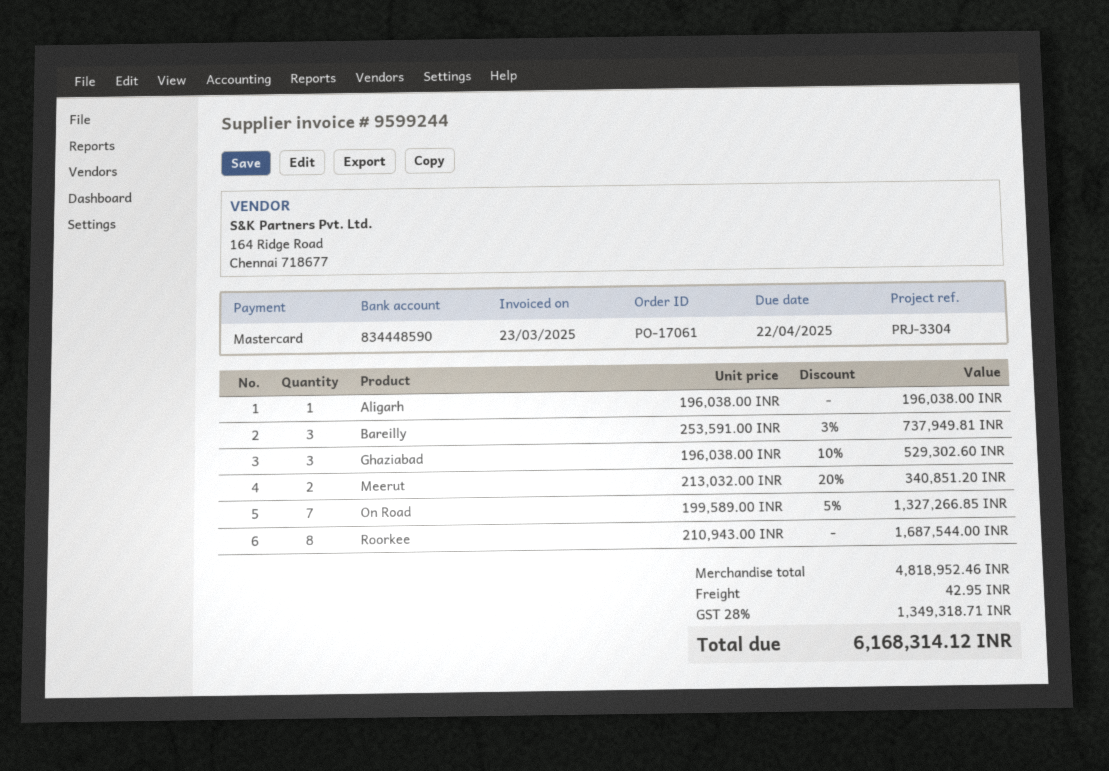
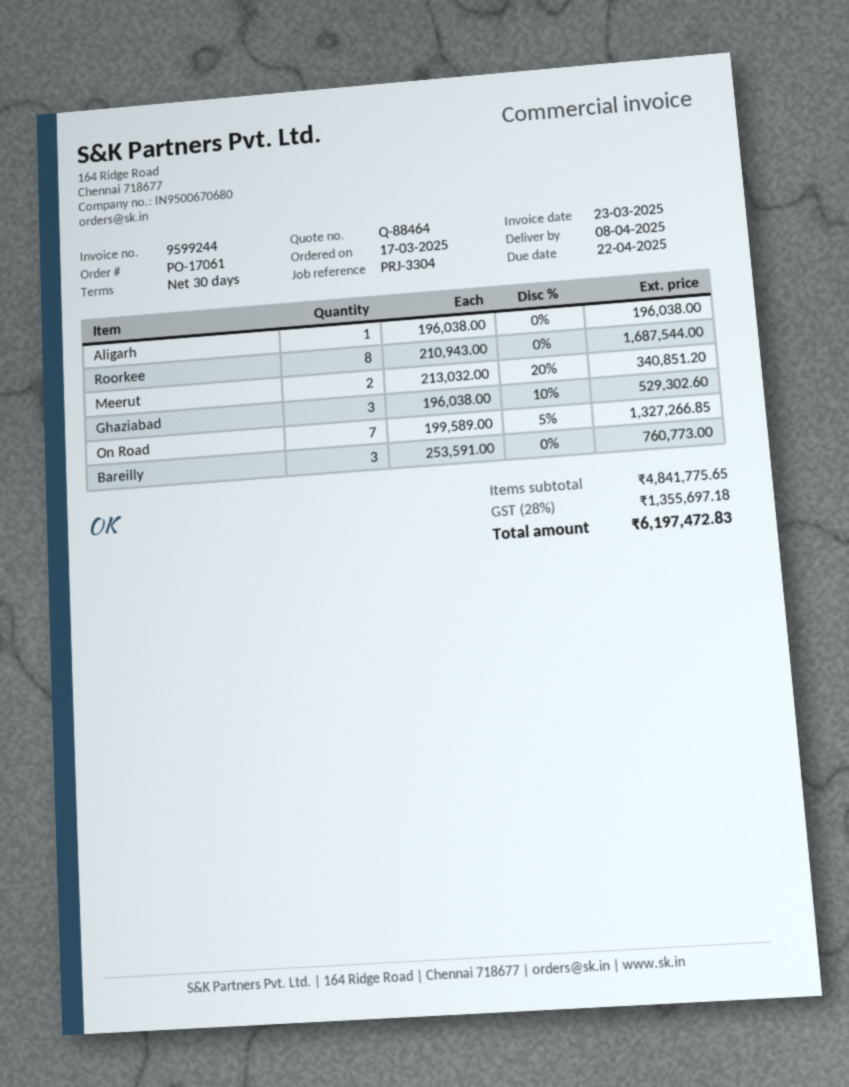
Bareilly: 3 x 253591.00 - 3% = 737949.81 -> 3 x 253591.00 = 760773.00
subtotal: 4818952.46 -> 4841775.65
shipping: 42.95 -> none
tax: 28% = 1349318.71 -> 28% = 1355697.18
total: 6168314.12 -> 6197472.83

